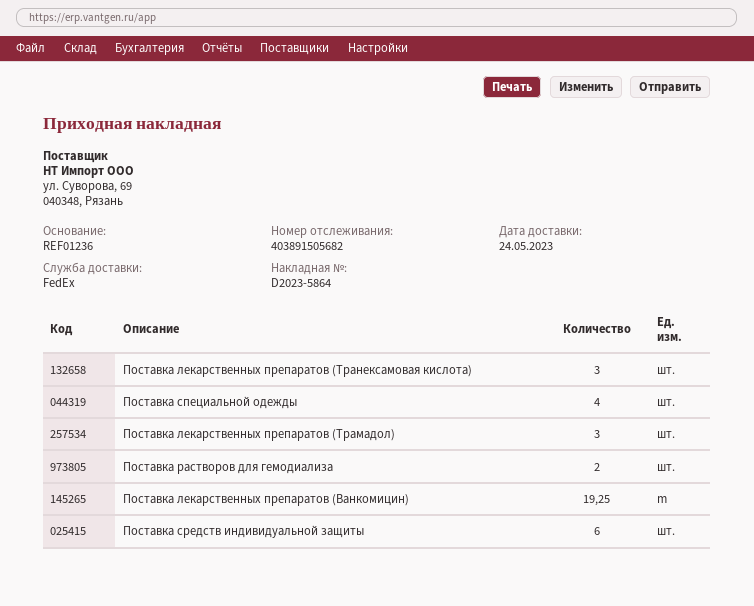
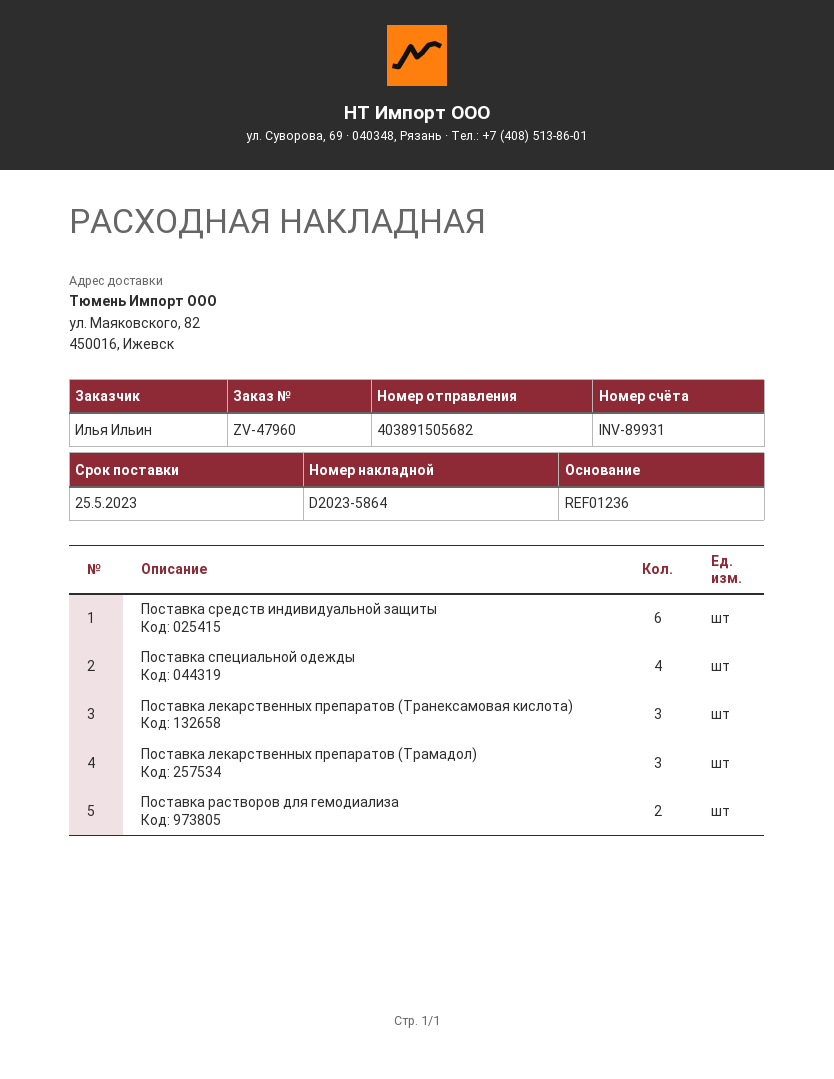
delivery date: 2023-05-24 -> 2023-05-25
Поставка лекарственных препаратов (Ванкомицин): 19.25 -> none

